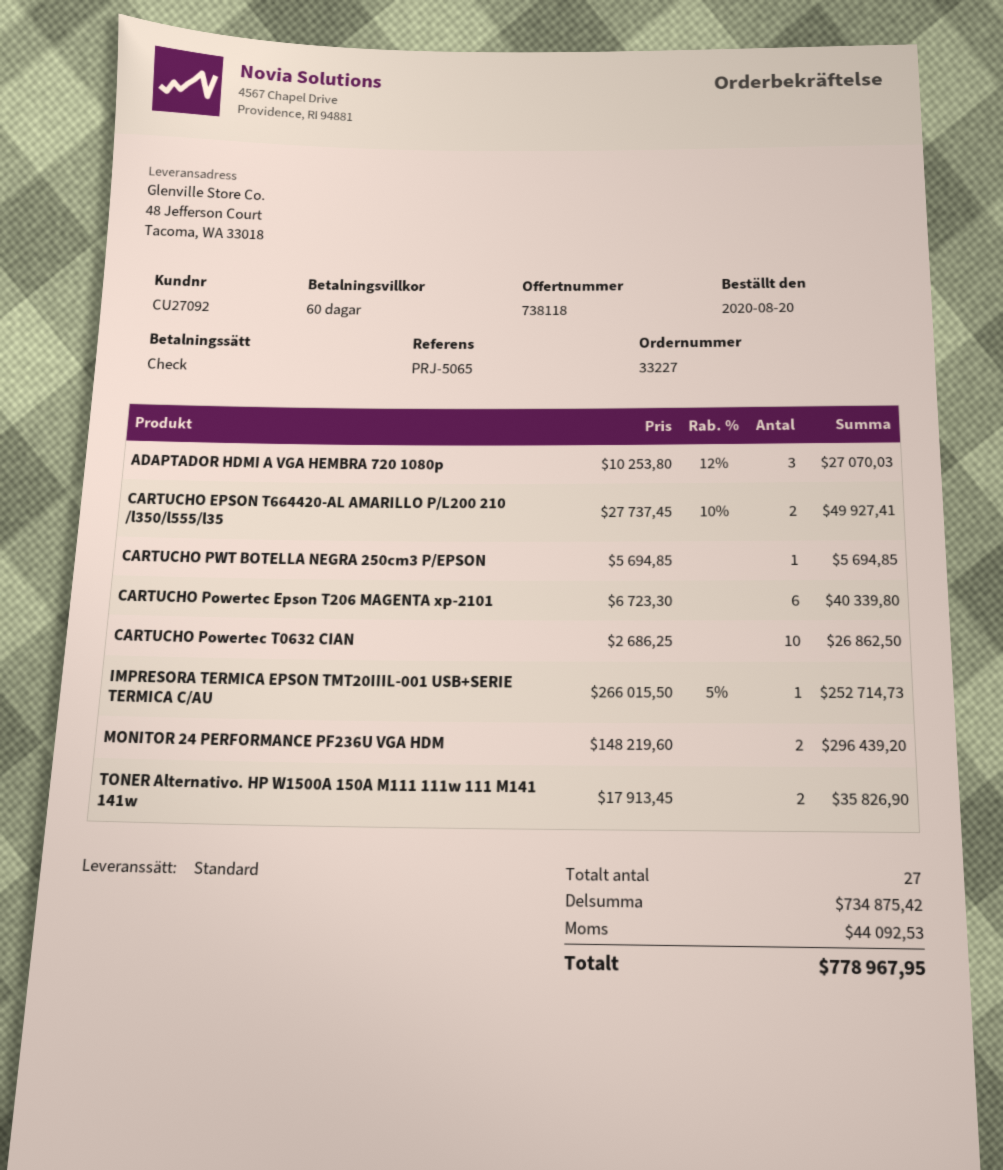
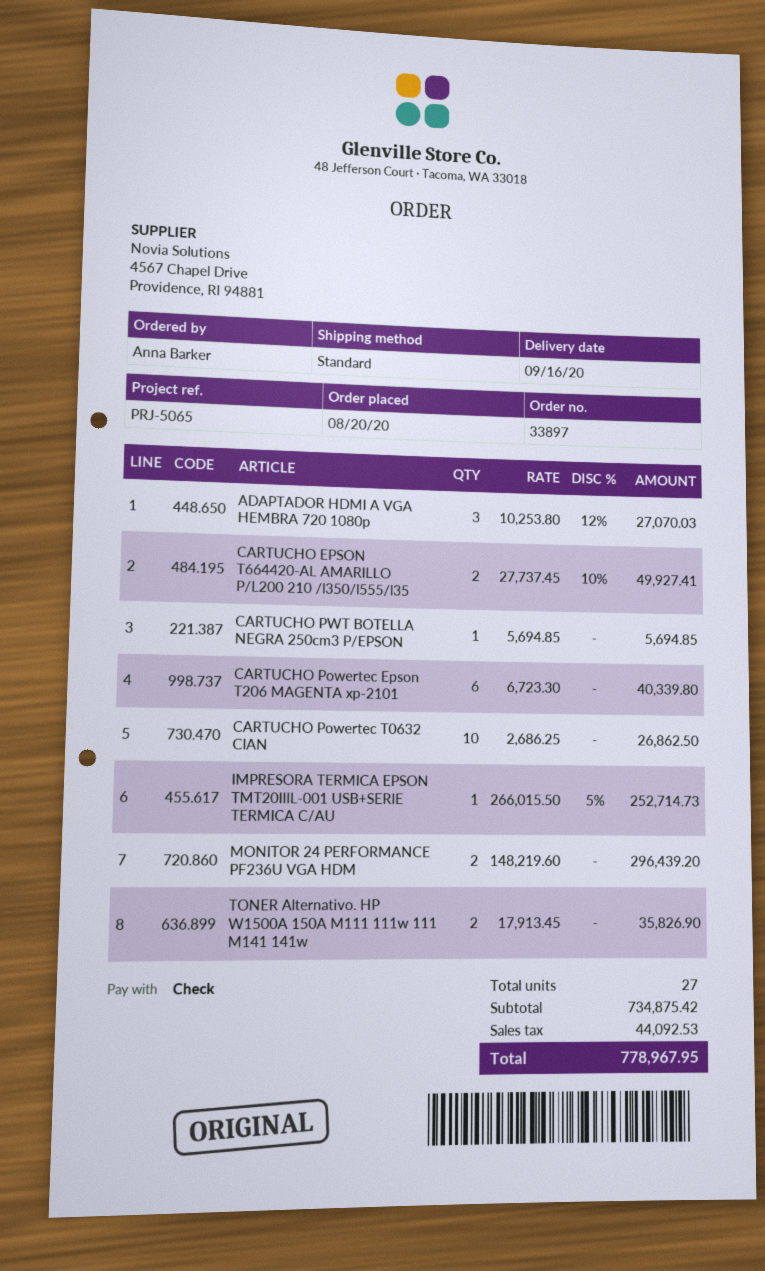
order number: 33227 -> 33897

